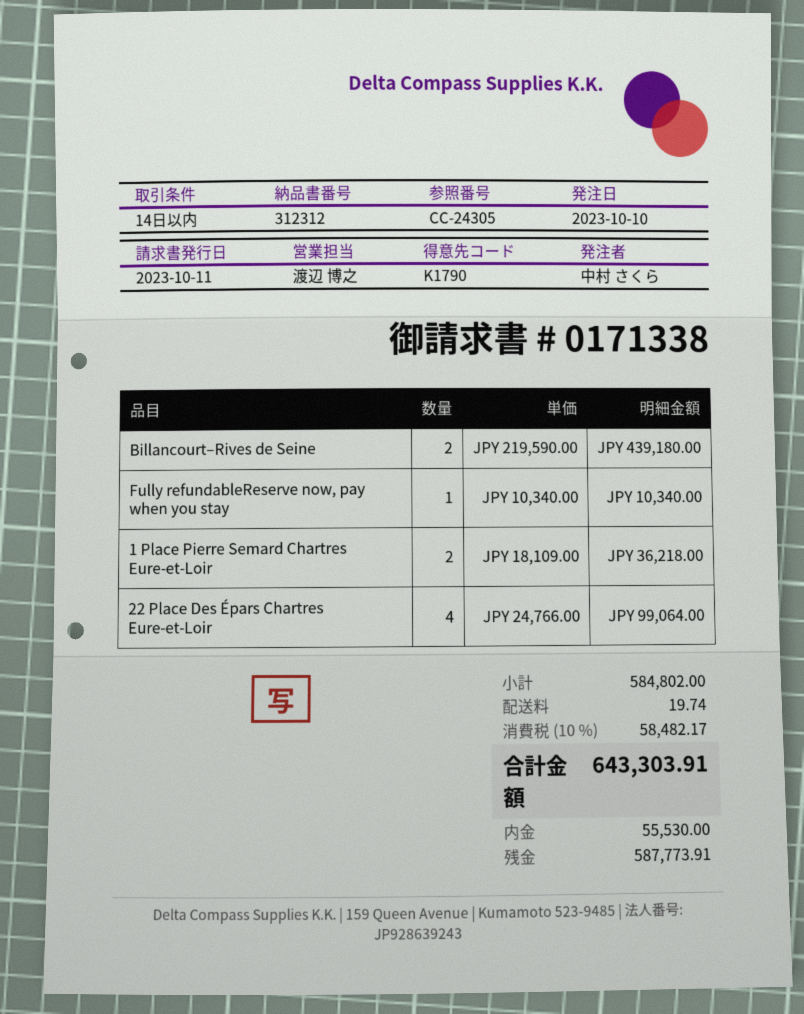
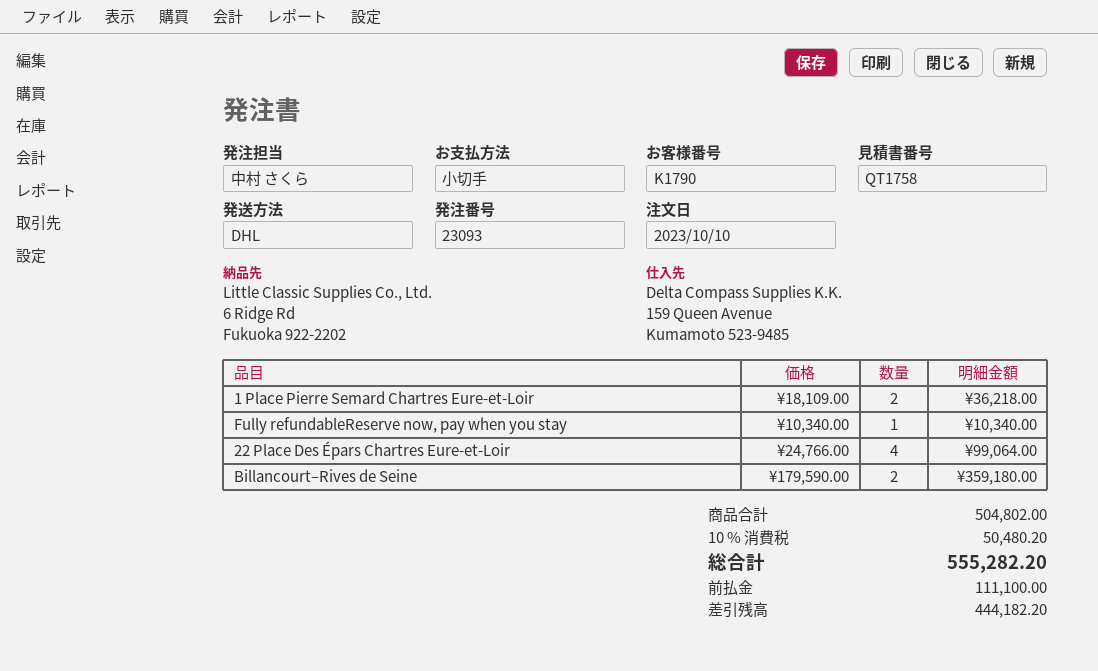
Billancourt–Rives de Seine: 2 x 219590.00 = 439180.00 -> 2 x 179590.00 = 359180.00
subtotal: 584802.00 -> 504802.00
shipping: 19.74 -> none
tax: 10% = 58482.17 -> 10% = 50480.20
total: 643303.91 -> 555282.20
deposit: 55530.00 -> 111100.00
balance: 587773.91 -> 444182.20

